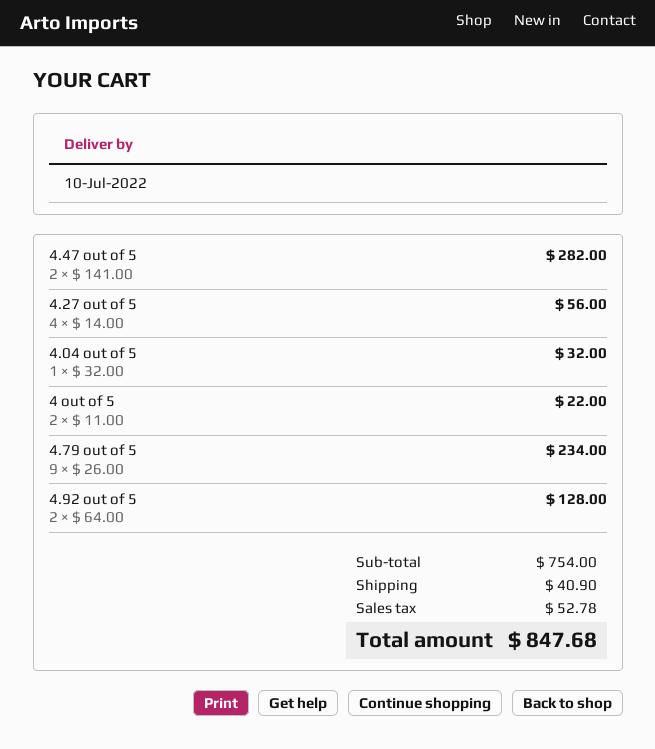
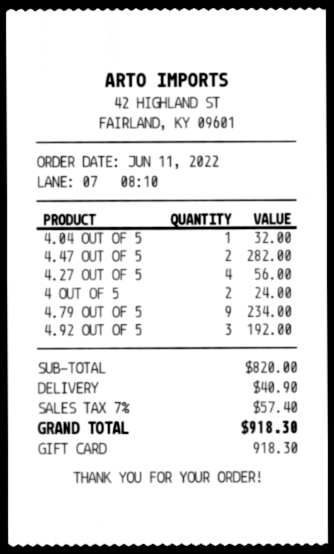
4 out of 5: 2 for 22.00 -> 2 for 24.00
4.92 out of 5: 2 for 128.00 -> 3 for 192.00
subtotal: 754.00 -> 820.00
tax: 52.78 -> 57.40
total: 847.68 -> 918.30

